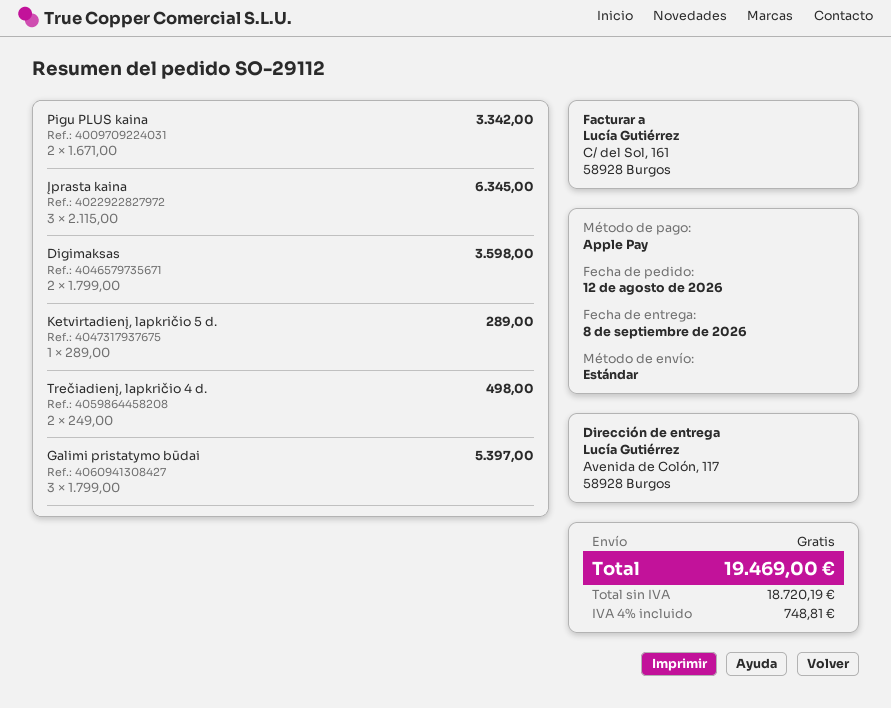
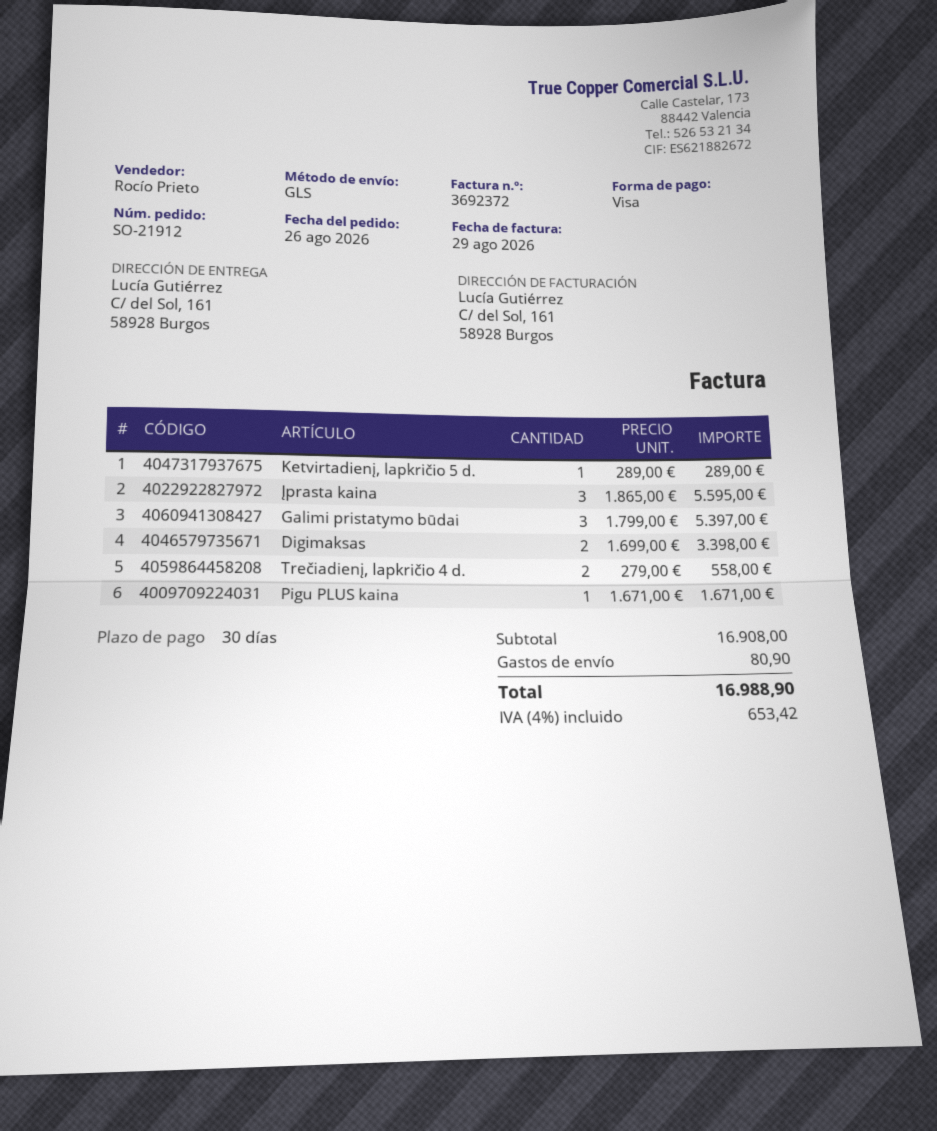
order number: SO-29112 -> SO-21912
order date: 2026-08-12 -> 2026-08-26
payment method: Apple Pay -> Visa
shipping method: standard -> GLS
ship to: Avenida de Colón, 117, 58928 Burgos -> C/ del Sol, 161, 58928 Burgos
Pigu PLUS kaina: 2 x 1671.00 = 3342.00 -> 1 x 1671.00 = 1671.00
Įprasta kaina: 3 x 2115.00 = 6345.00 -> 3 x 1865.00 = 5595.00
Digimaksas: 2 x 1799.00 = 3598.00 -> 2 x 1699.00 = 3398.00
Trečiadienį, lapkričio 4 d.: 2 x 249.00 = 498.00 -> 2 x 279.00 = 558.00
shipping: 0.00 -> 80.90
tax: 4% = 748.81 -> 4% = 653.42
total: 19469.00 -> 16988.90

